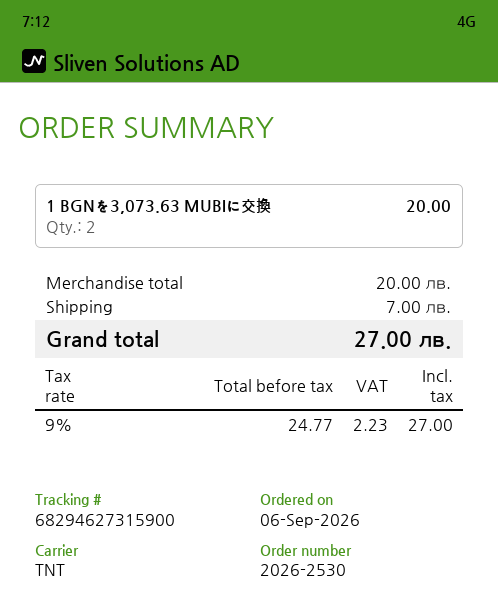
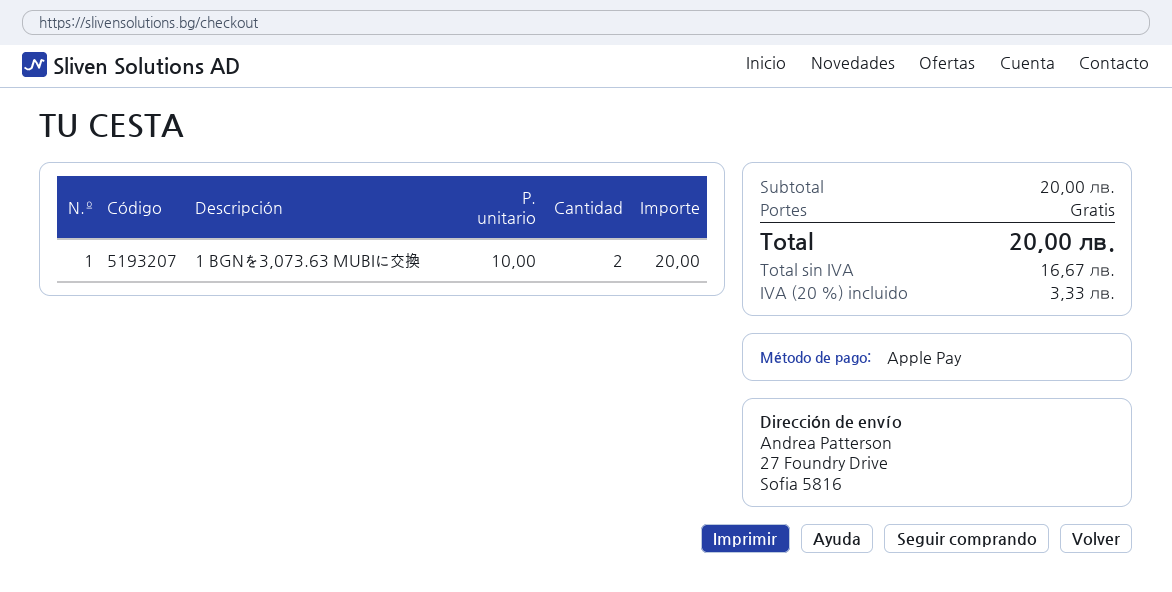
shipping: 7.00 -> 0.00
net: 24.77 -> 16.67
tax: 9% = 2.23 -> 20% = 3.33
total: 27.00 -> 20.00

